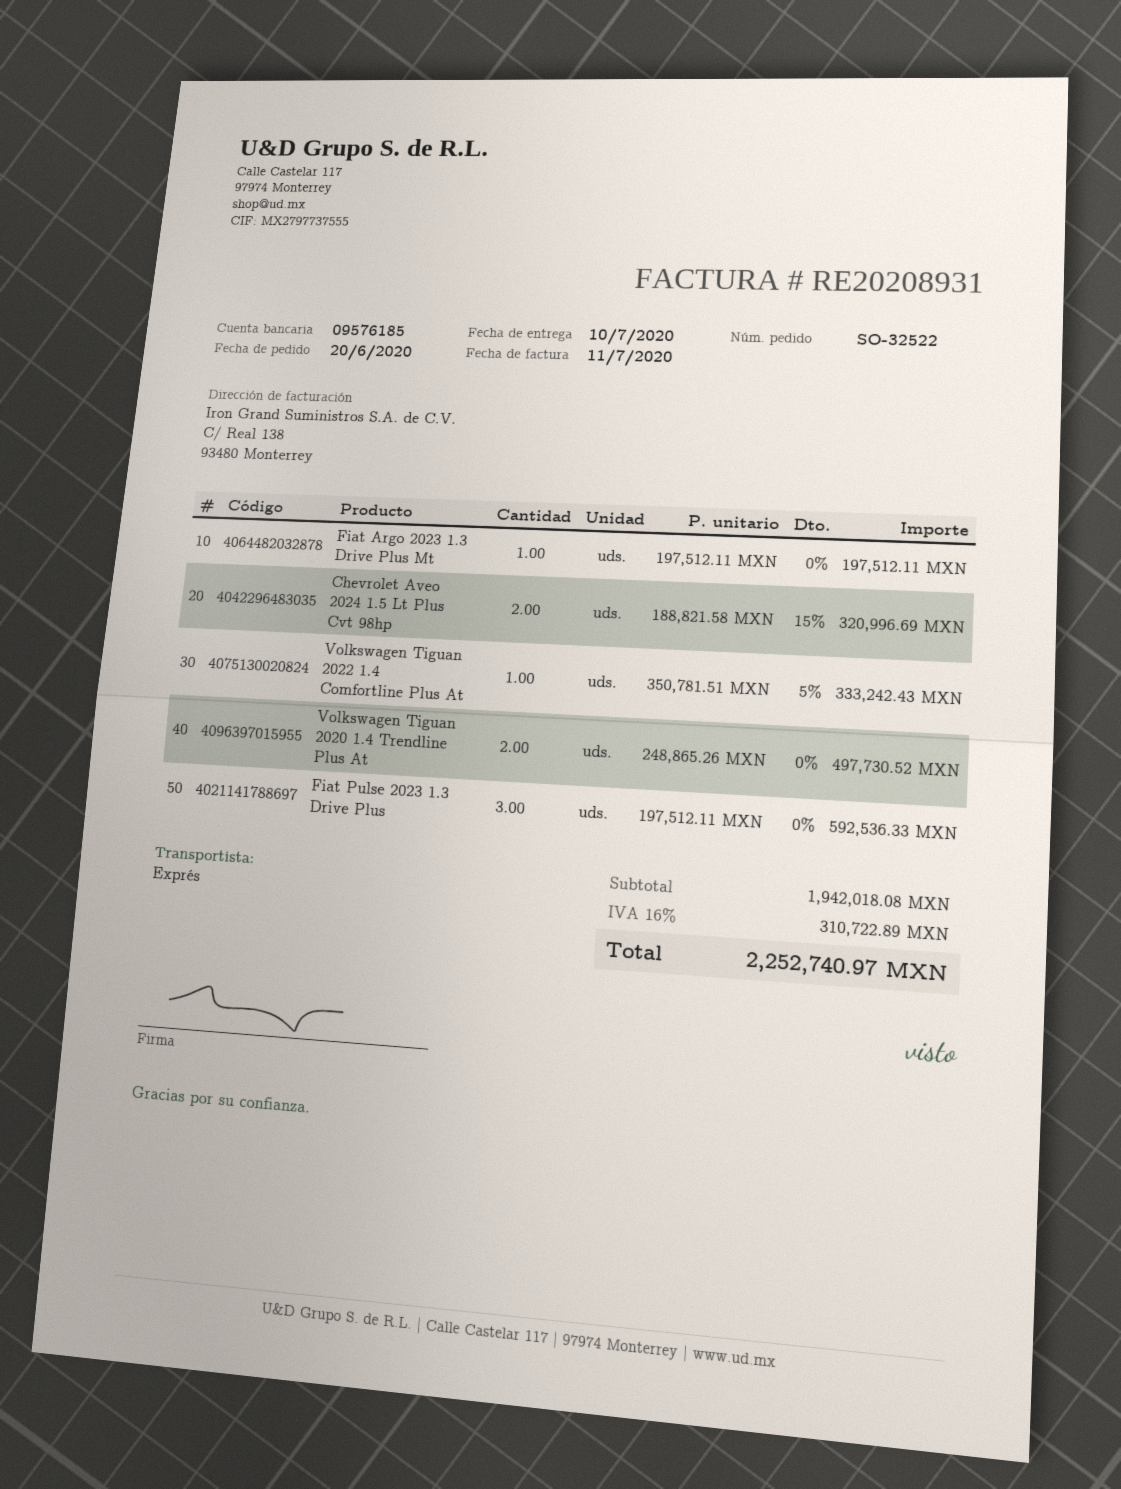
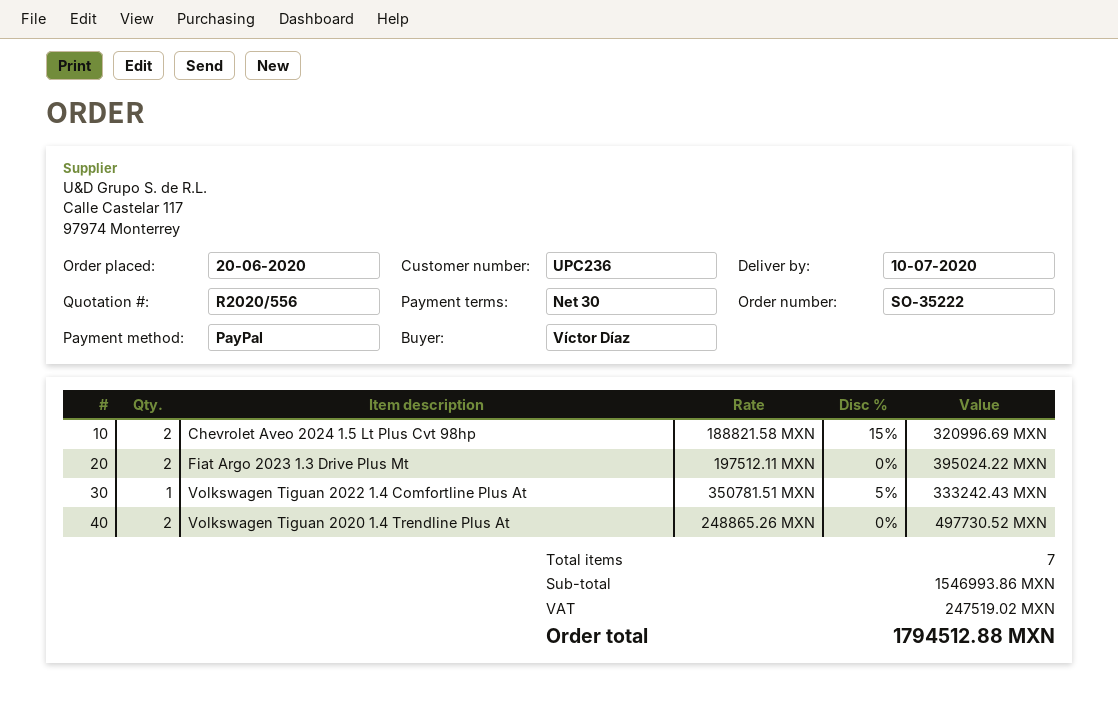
order number: SO-32522 -> SO-35222
Fiat Argo 2023 1.3 Drive Plus Mt: 1 x 197512.11 = 197512.11 -> 2 x 197512.11 = 395024.22
Fiat Pulse 2023 1.3 Drive Plus: 3 x 197512.11 = 592536.33 -> none
subtotal: 1942018.08 -> 1546993.86
tax: 310722.89 -> 247519.02
total: 2252740.97 -> 1794512.88

